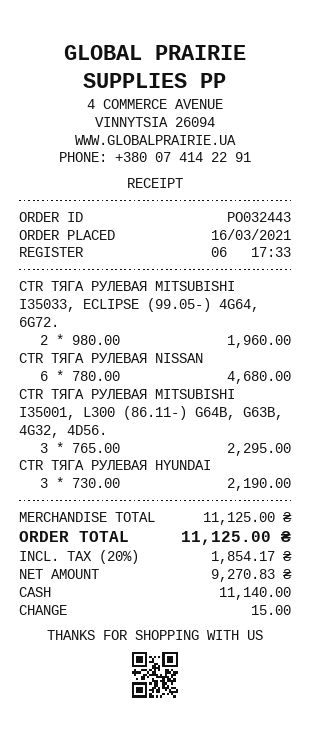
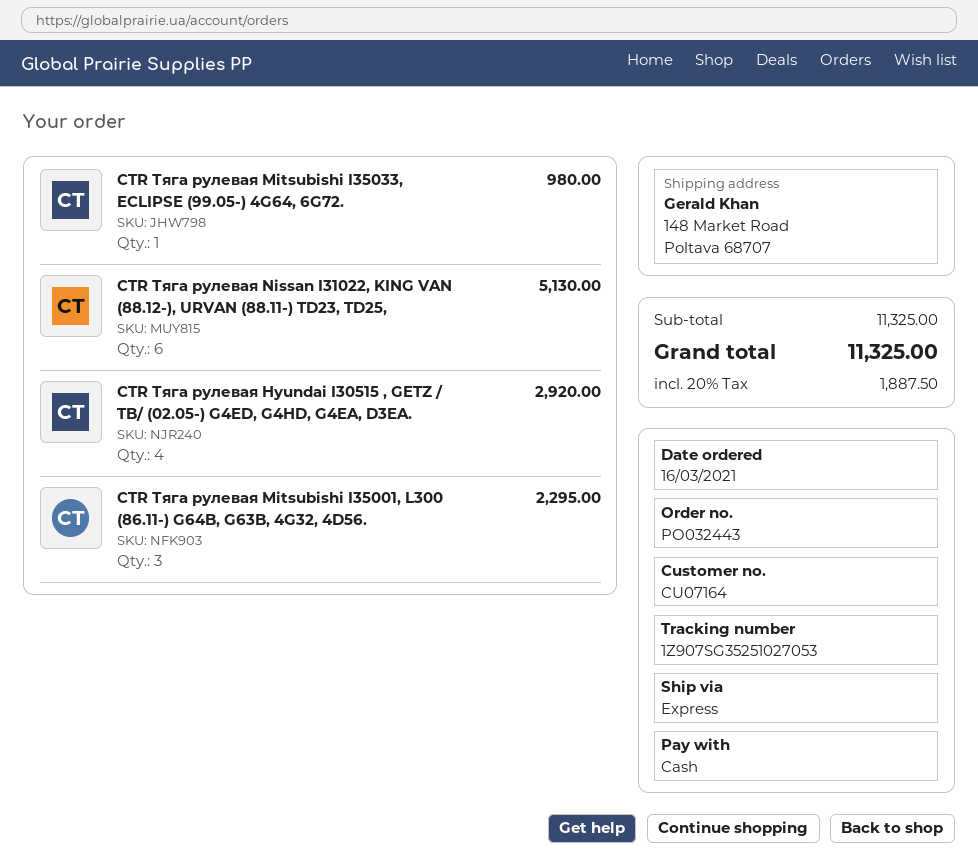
CTR ТЯГА РУЛЕВАЯ MITSUBISHI I35033, ECLIPSE (99.05-) 4G64, 6G72.: 2 for 1960.00 -> 1 for 980.00
CTR ТЯГА РУЛЕВАЯ NISSAN: 6 for 4680.00 -> 6 for 5130.00
CTR ТЯГА РУЛЕВАЯ HYUNDAI: 3 for 2190.00 -> 4 for 2920.00
subtotal: 11125.00 -> 11325.00
tax: 20% = 1854.17 -> 20% = 1887.50
total: 11125.00 -> 11325.00

